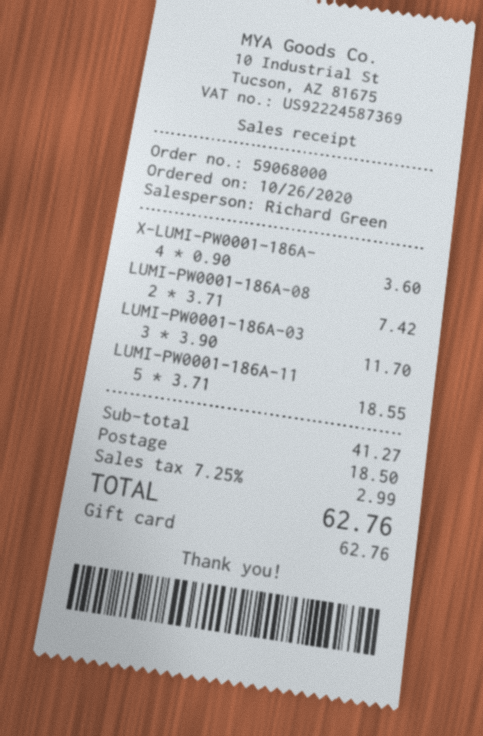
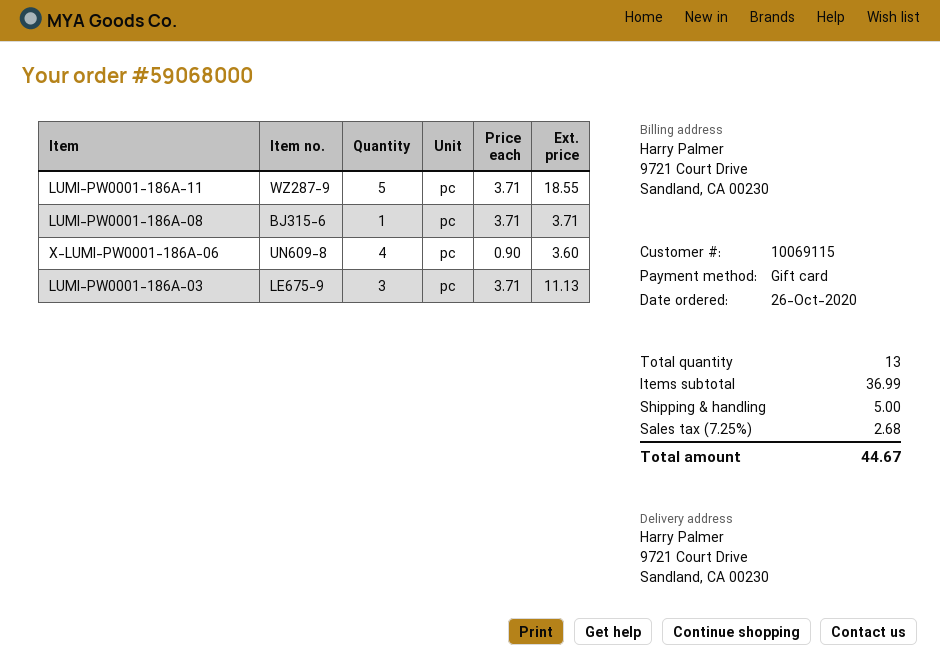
LUMI-PW0001-186A-08: 2 x 3.71 = 7.42 -> 1 x 3.71 = 3.71
LUMI-PW0001-186A-03: 3 x 3.90 = 11.70 -> 3 x 3.71 = 11.13
subtotal: 41.27 -> 36.99
shipping: 18.50 -> 5.00
tax: 7.25% = 2.99 -> 7.25% = 2.68
total: 62.76 -> 44.67

